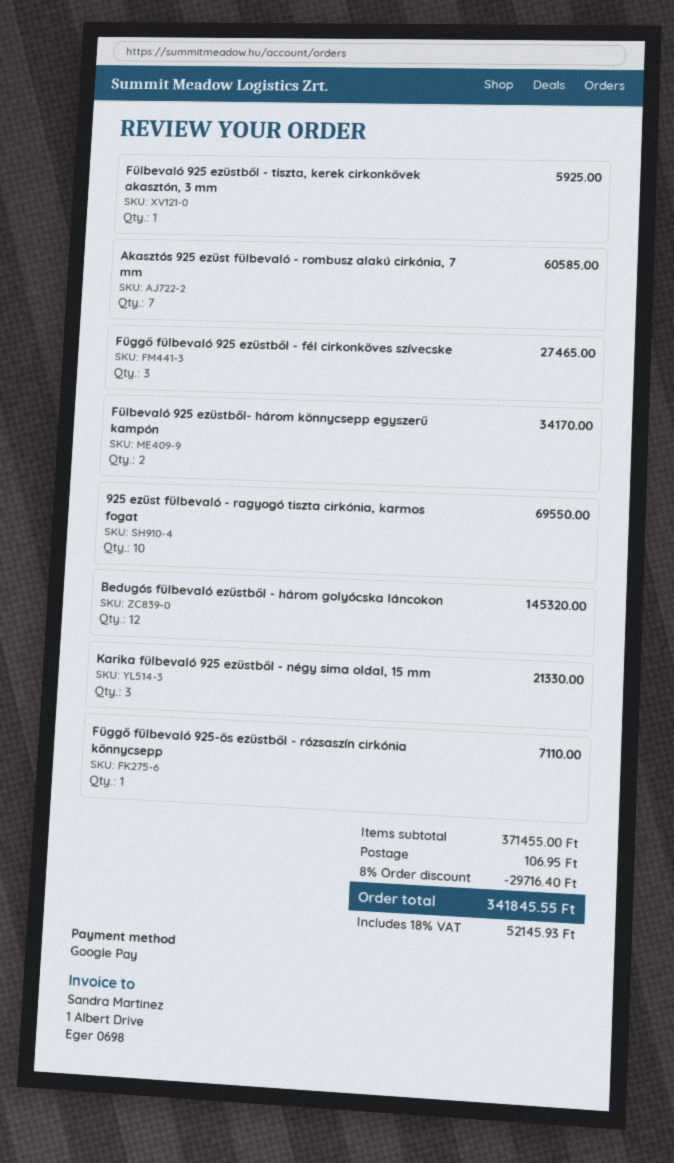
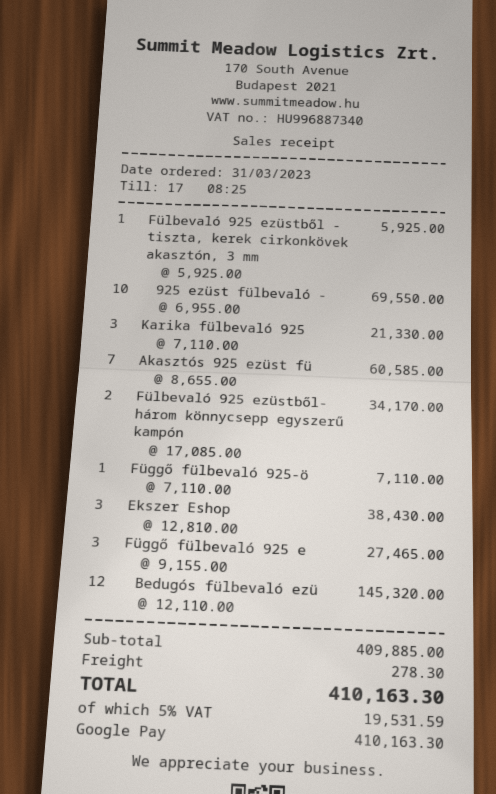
Ekszer Eshop: none -> 3 for 38430.00
subtotal: 371455.00 -> 409885.00
discount: 8% = 29716.40 -> none
shipping: 106.95 -> 278.30
tax: 18% = 52145.93 -> 5% = 19531.59
total: 341845.55 -> 410163.30

